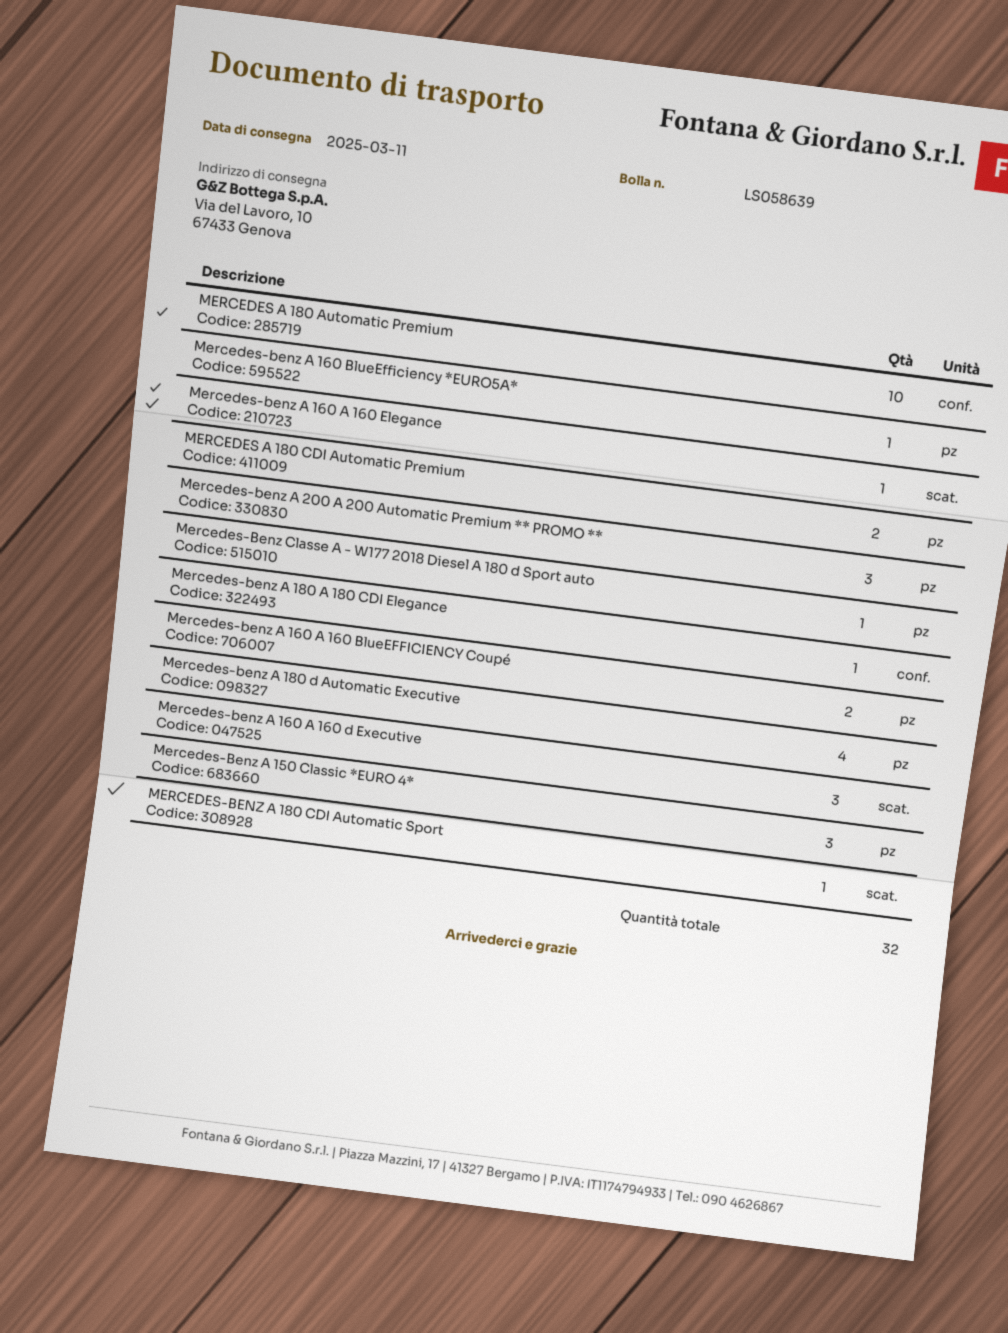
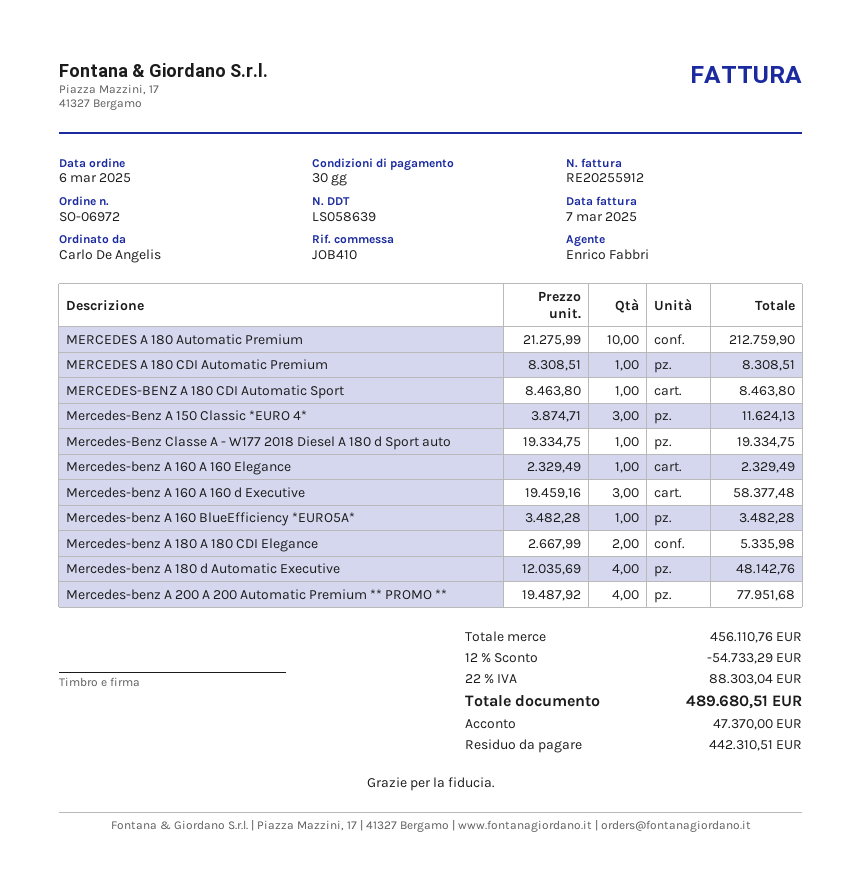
MERCEDES A 180 CDI Automatic Premium: 2 -> 1
Mercedes-benz A 200 A 200 Automatic Premium ** PROMO **: 3 -> 4
Mercedes-benz A 180 A 180 CDI Elegance: 1 -> 2
Mercedes-benz A 160 A 160 BlueEFFICIENCY Coupé: 2 -> none

